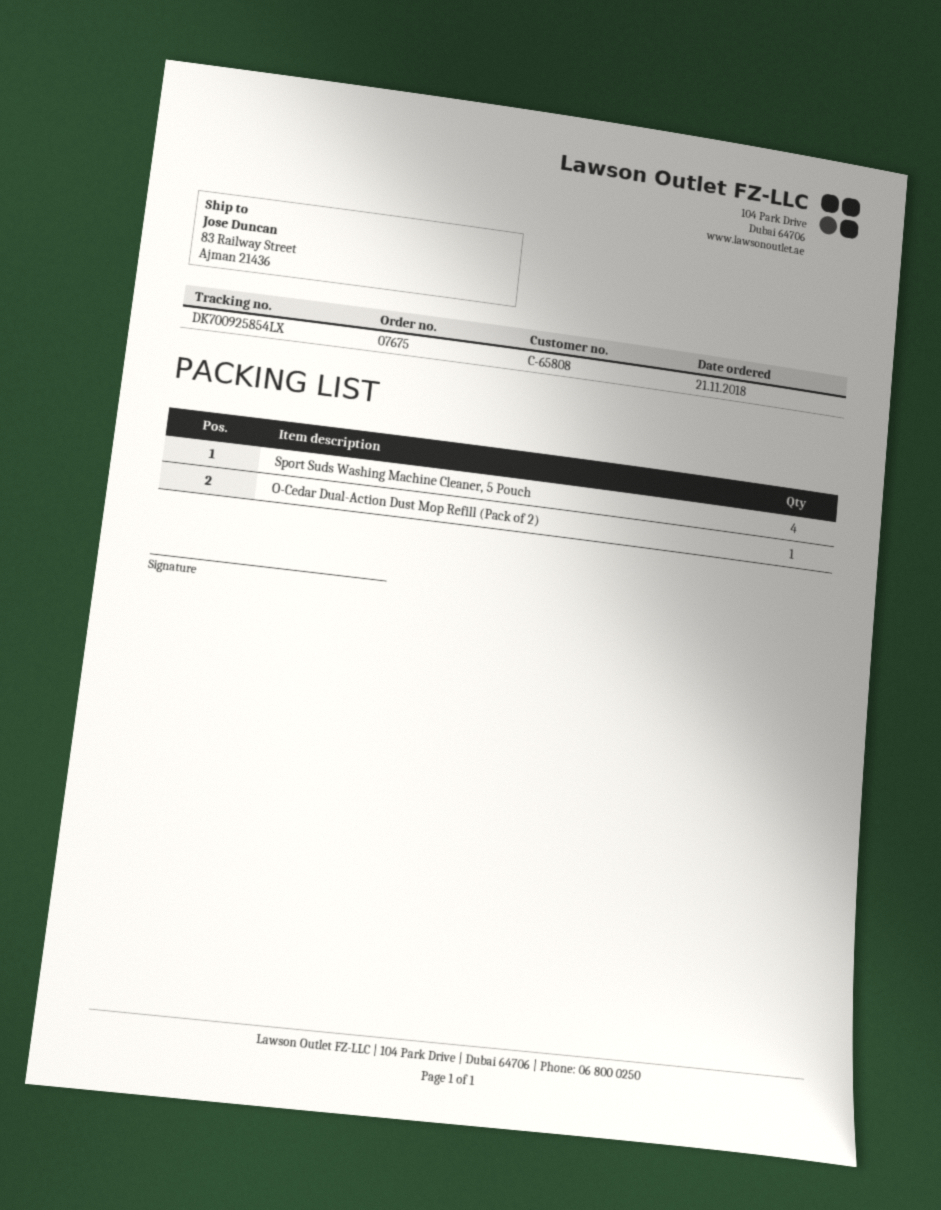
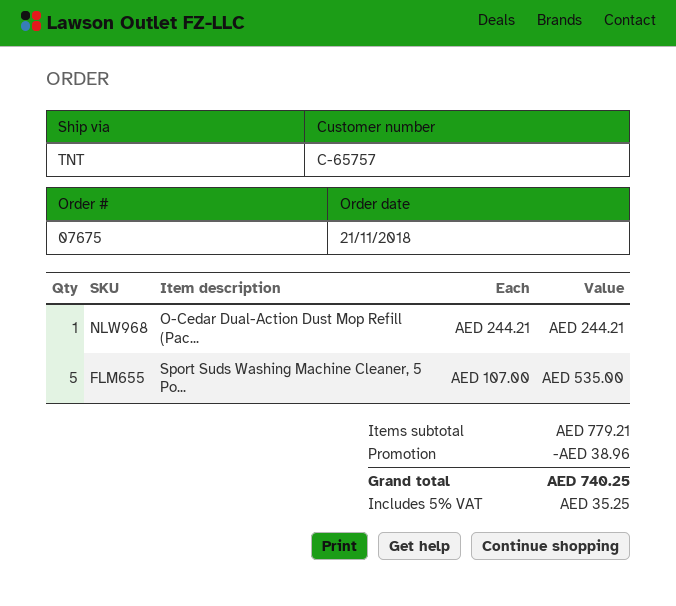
customer number: C-65808 -> C-65757
Sport Suds Washing Machine Cleaner, 5 Pouch: 4 -> 5

